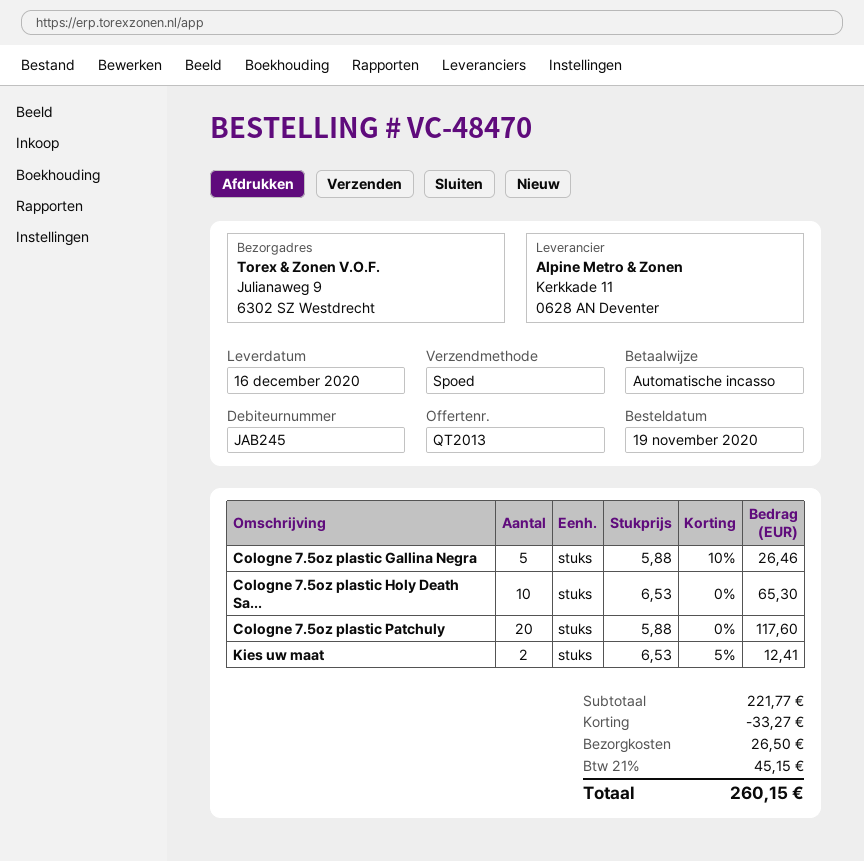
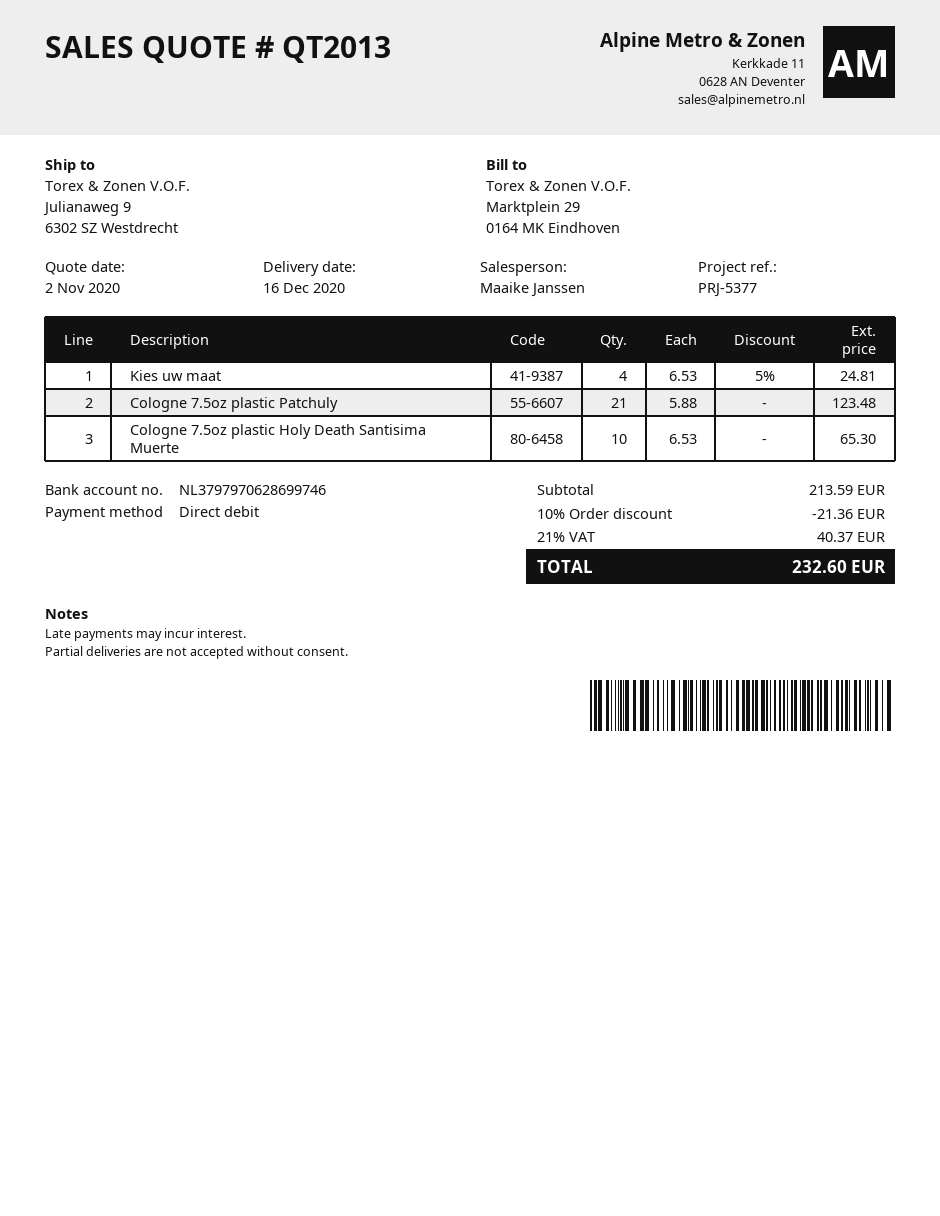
Cologne 7.5oz plastic Gallina Negra: 5 x 5.88 - 10% = 26.46 -> none
Cologne 7.5oz plastic Patchuly: 20 x 5.88 = 117.60 -> 21 x 5.88 = 123.48
Kies uw maat: 2 x 6.53 - 5% = 12.41 -> 4 x 6.53 - 5% = 24.81
subtotal: 221.77 -> 213.59
discount: 33.27 -> 21.36
shipping: 26.50 -> none
tax: 21% = 45.15 -> 21% = 40.37
total: 260.15 -> 232.60

